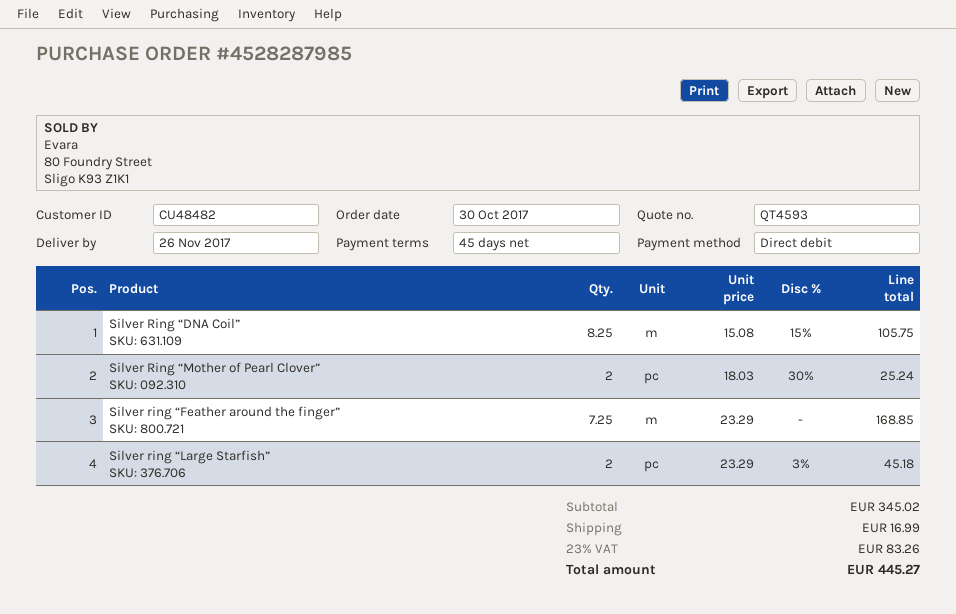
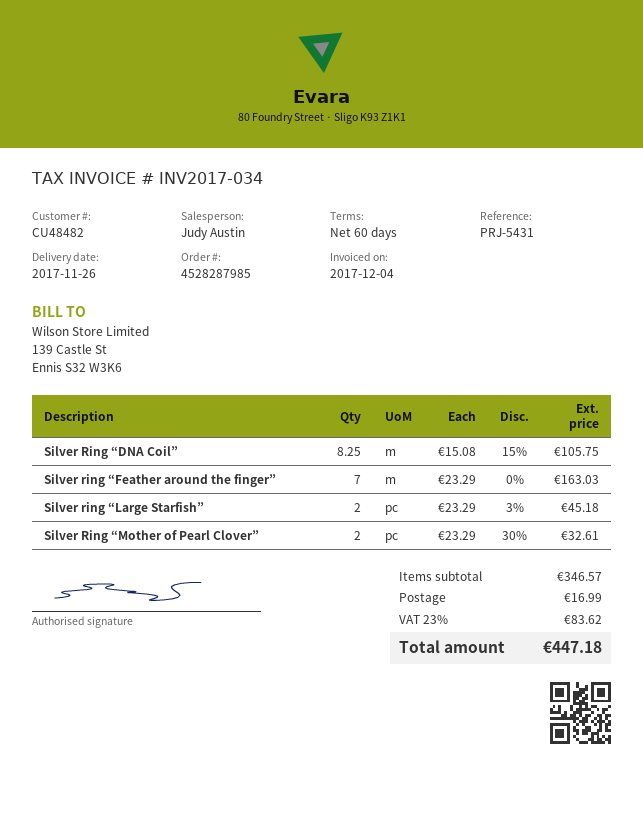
payment terms: 45 days -> 60 days
Silver Ring “Mother of Pearl Clover”: 2 x 18.03 - 30% = 25.24 -> 2 x 23.29 - 30% = 32.61
Silver ring “Feather around the finger”: 7.25 x 23.29 = 168.85 -> 7 x 23.29 = 163.03
subtotal: 345.02 -> 346.57
tax: 23% = 83.26 -> 23% = 83.62
total: 445.27 -> 447.18

